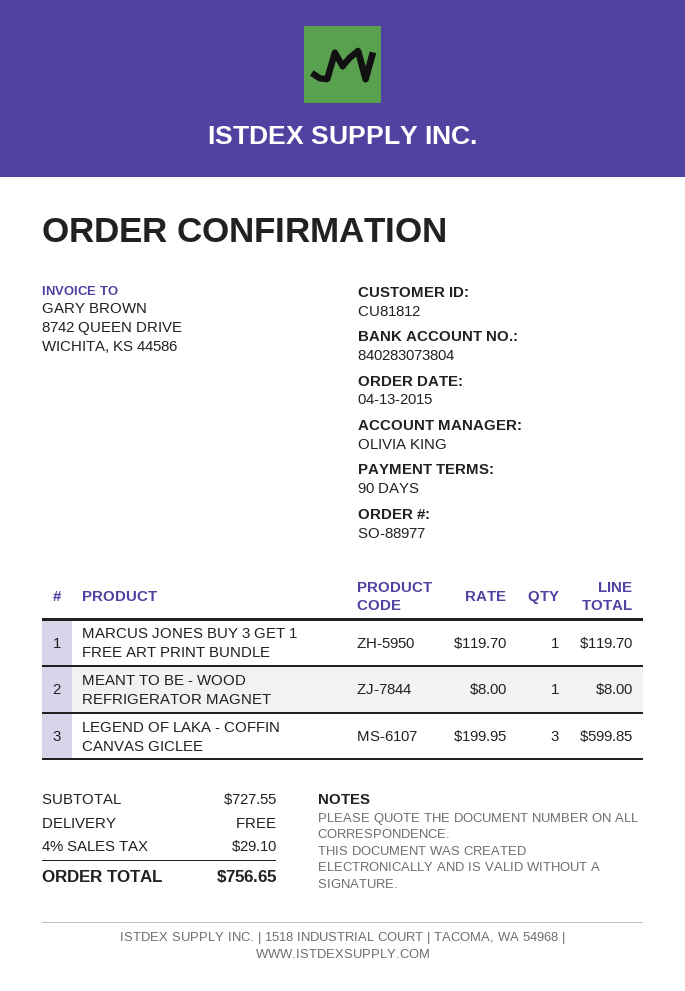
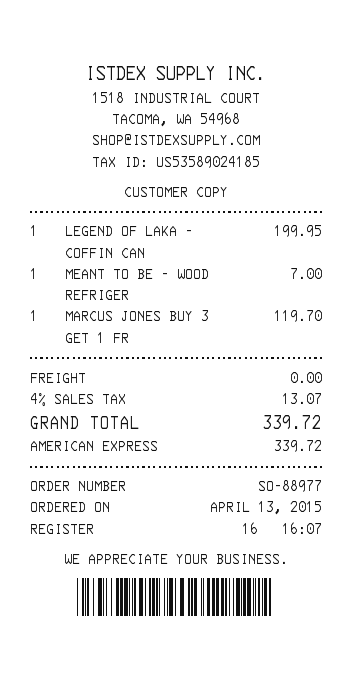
MEANT TO BE - WOOD REFRIGERATOR MAGNET: 1 x 8.00 = 8.00 -> 1 x 7.00 = 7.00
LEGEND OF LAKA - COFFIN CANVAS GICLEE: 3 x 199.95 = 599.85 -> 1 x 199.95 = 199.95
tax: 4% = 29.10 -> 4% = 13.07
total: 756.65 -> 339.72

